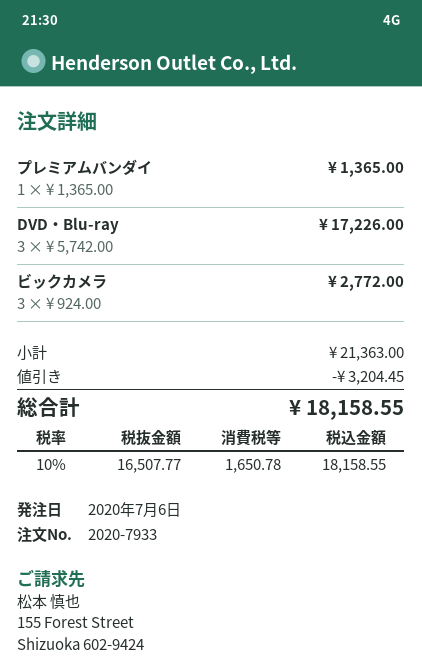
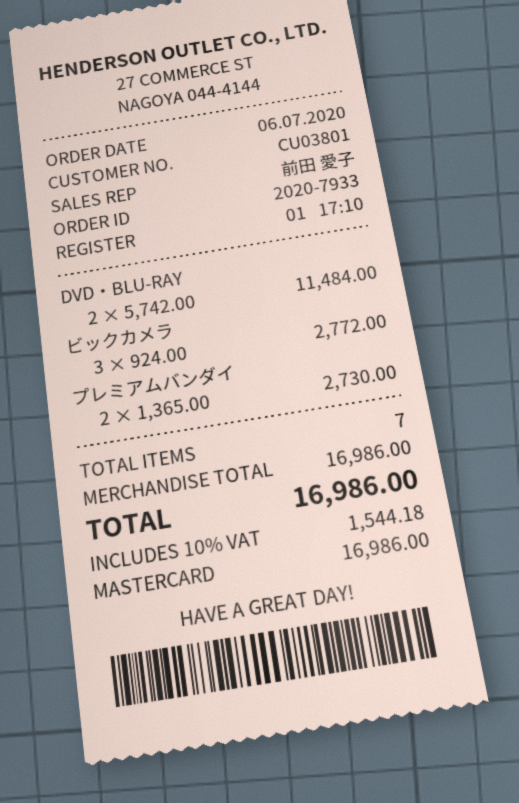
プレミアムバンダイ: 1 x 1365.00 = 1365.00 -> 2 x 1365.00 = 2730.00
DVD・Blu-ray: 3 x 5742.00 = 17226.00 -> 2 x 5742.00 = 11484.00
subtotal: 21363.00 -> 16986.00
discount: 3204.45 -> none
tax: 10% = 1650.78 -> 10% = 1544.18
total: 18158.55 -> 16986.00

